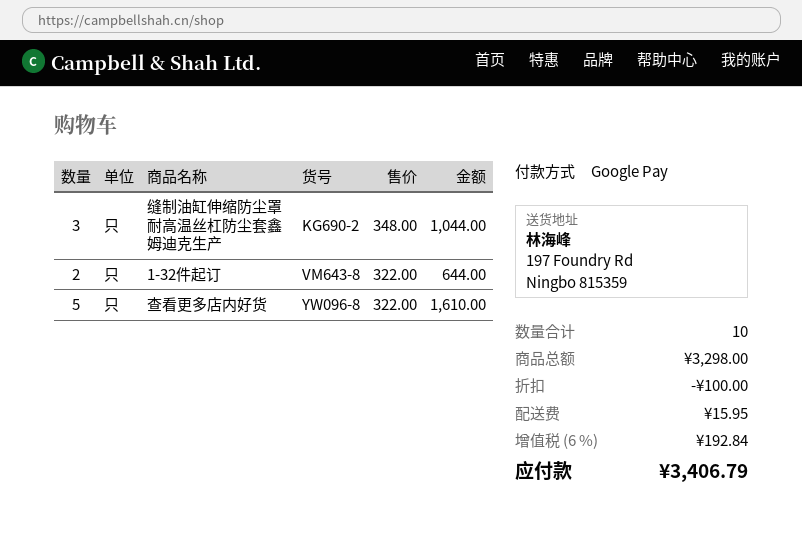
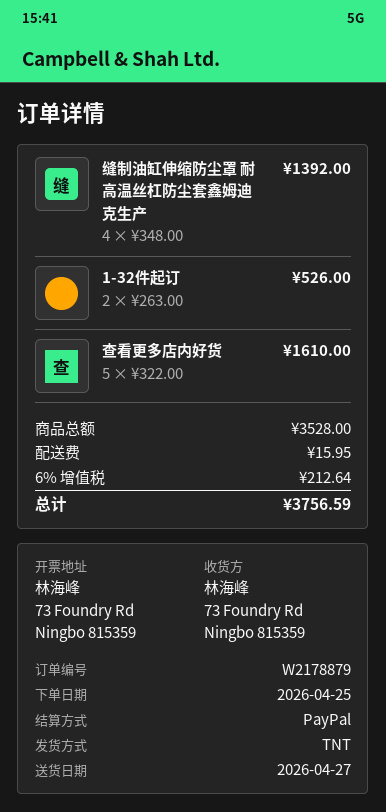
payment method: Google Pay -> PayPal
ship to: 197 Foundry Rd, Ningbo 815359 -> 73 Foundry Rd, Ningbo 815359
缝制油缸伸缩防尘罩 耐高温丝杠防尘套鑫姆迪克生产: 3 x 348.00 = 1044.00 -> 4 x 348.00 = 1392.00
1-32件起订: 2 x 322.00 = 644.00 -> 2 x 263.00 = 526.00
subtotal: 3298.00 -> 3528.00
discount: 100.00 -> none
tax: 6% = 192.84 -> 6% = 212.64
total: 3406.79 -> 3756.59

